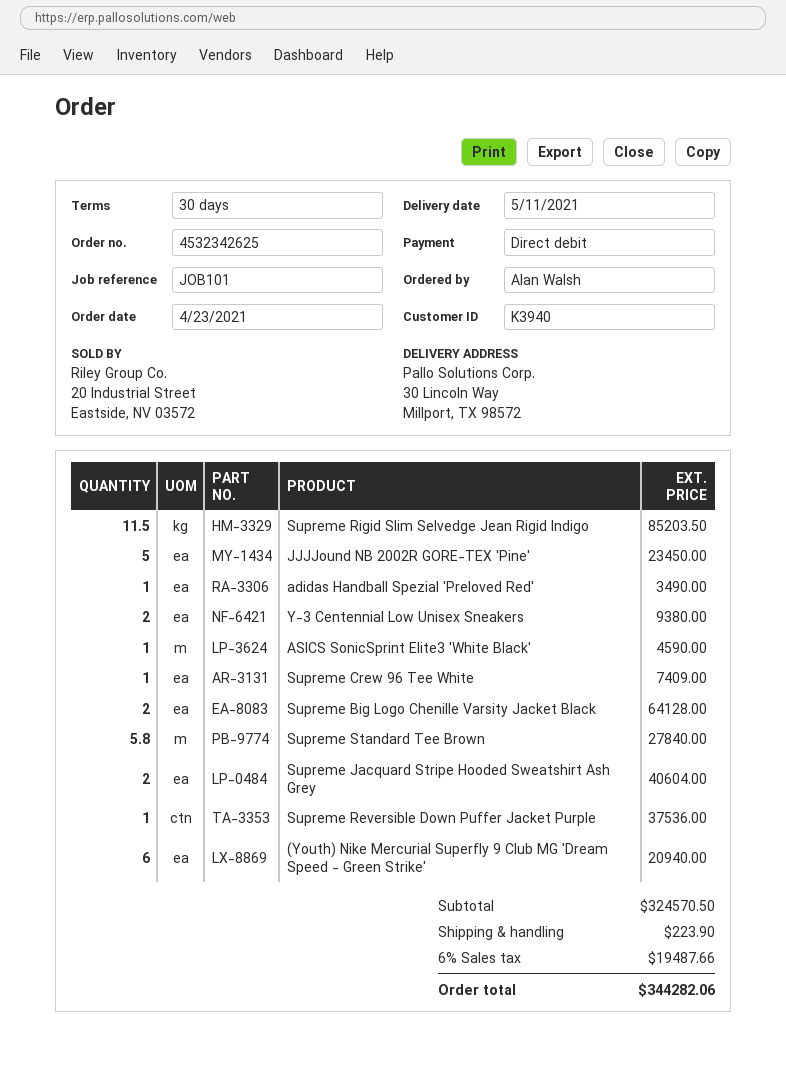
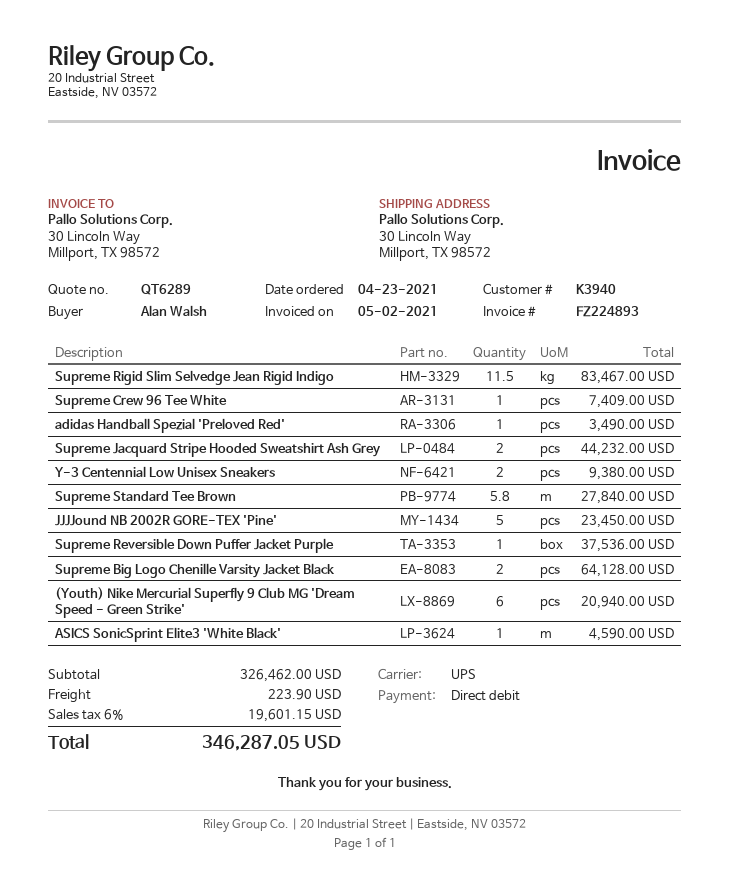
Supreme Rigid Slim Selvedge Jean Rigid Indigo: 11.5 for 85203.50 -> 11.5 for 83467.00
Supreme Jacquard Stripe Hooded Sweatshirt Ash Grey: 2 for 40604.00 -> 2 for 44232.00
subtotal: 324570.50 -> 326462.00
tax: 6% = 19487.66 -> 6% = 19601.15
total: 344282.06 -> 346287.05

